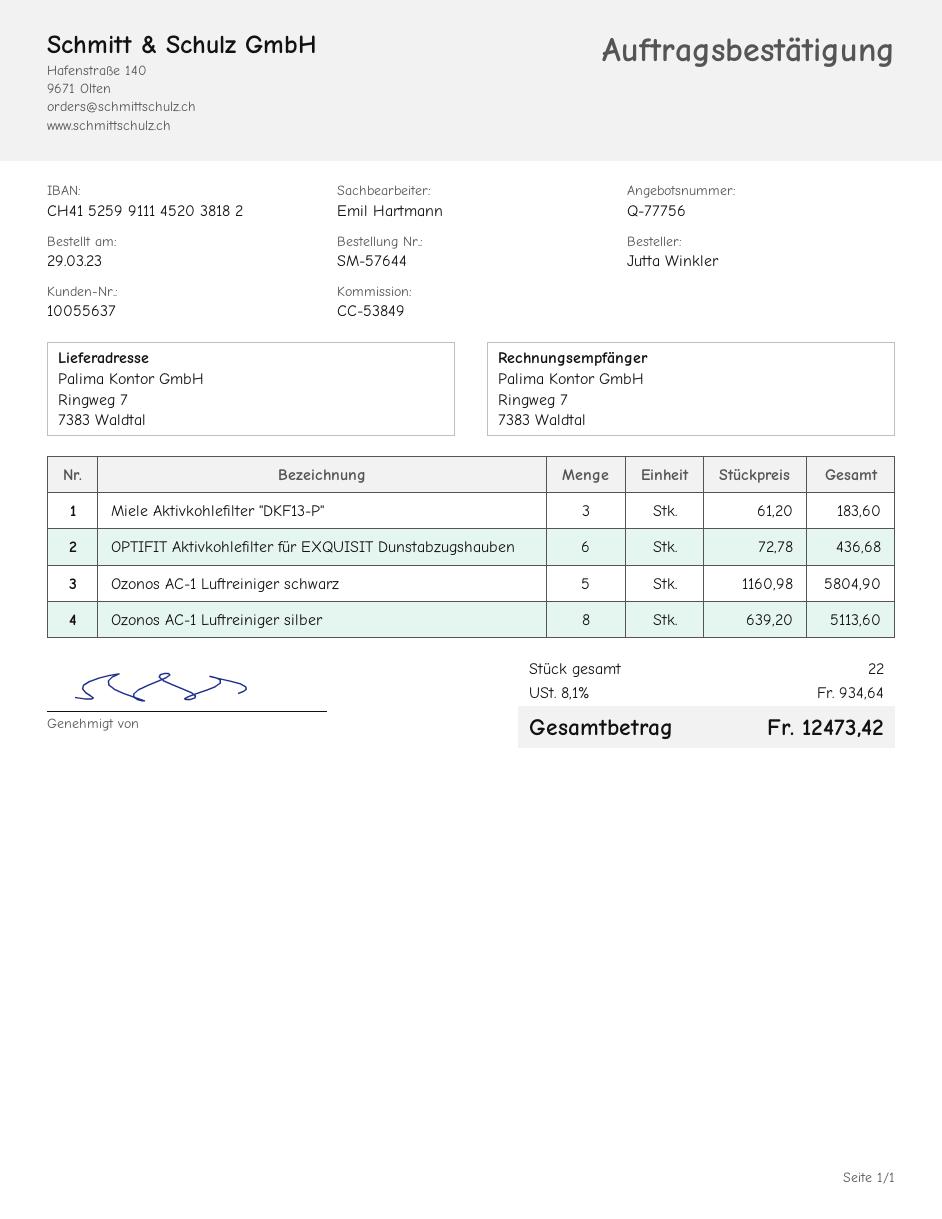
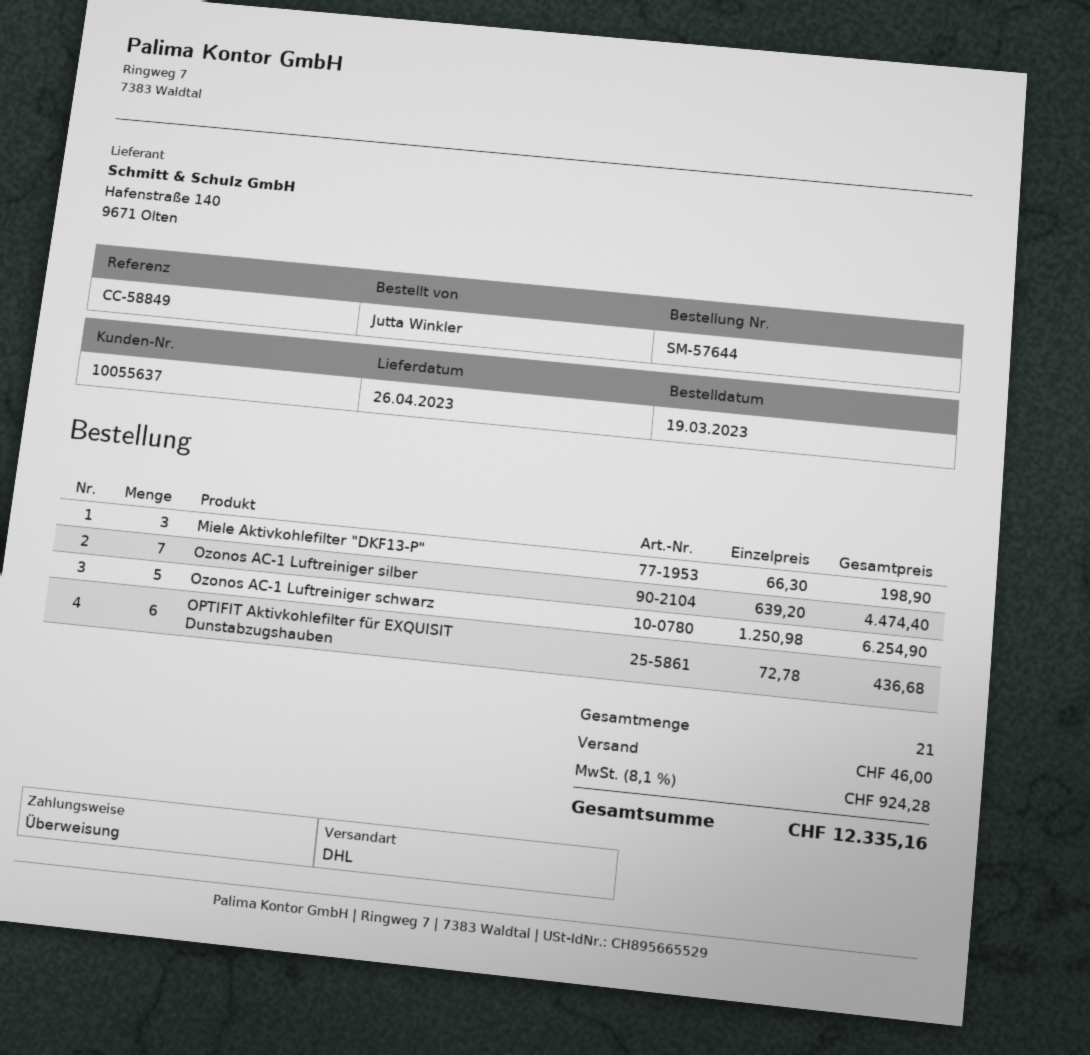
order date: 2023-03-29 -> 2023-03-19
reference: CC-53849 -> CC-58849
Miele Aktivkohlefilter "DKF13-P": 3 x 61.20 = 183.60 -> 3 x 66.30 = 198.90
Ozonos AC-1 Luftreiniger schwarz: 5 x 1160.98 = 5804.90 -> 5 x 1250.98 = 6254.90
Ozonos AC-1 Luftreiniger silber: 8 x 639.20 = 5113.60 -> 7 x 639.20 = 4474.40
total quantity: 22 -> 21
shipping: none -> 46.00
tax: 8.1% = 934.64 -> 8.1% = 924.28
total: 12473.42 -> 12335.16

